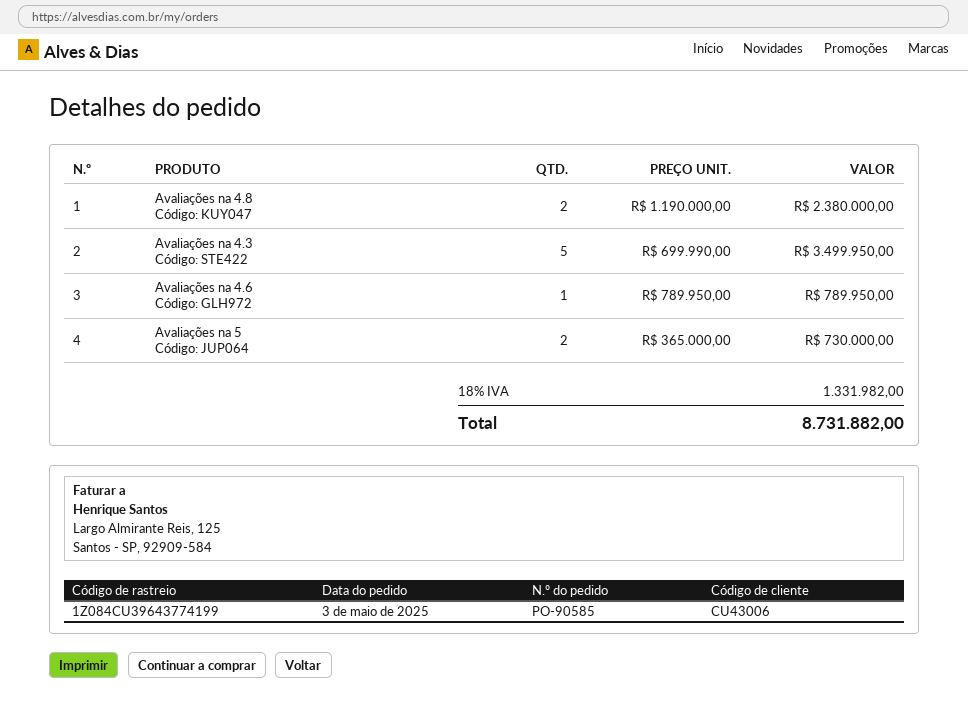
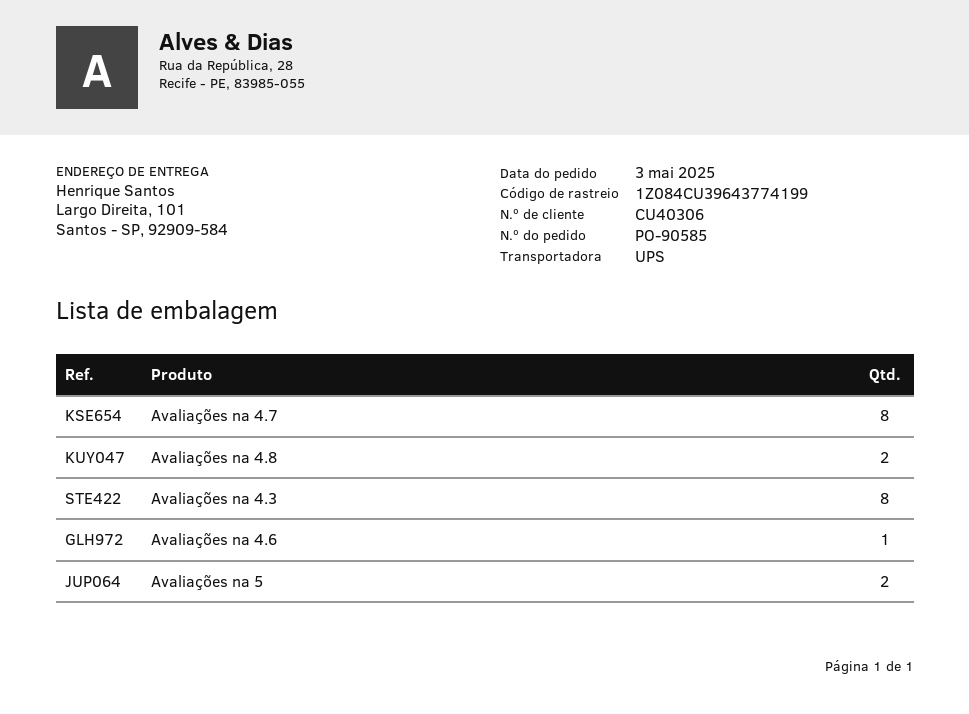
customer number: CU43006 -> CU40306
Avaliações na 4.3: 5 -> 8
Avaliações na 4.7: none -> 8

